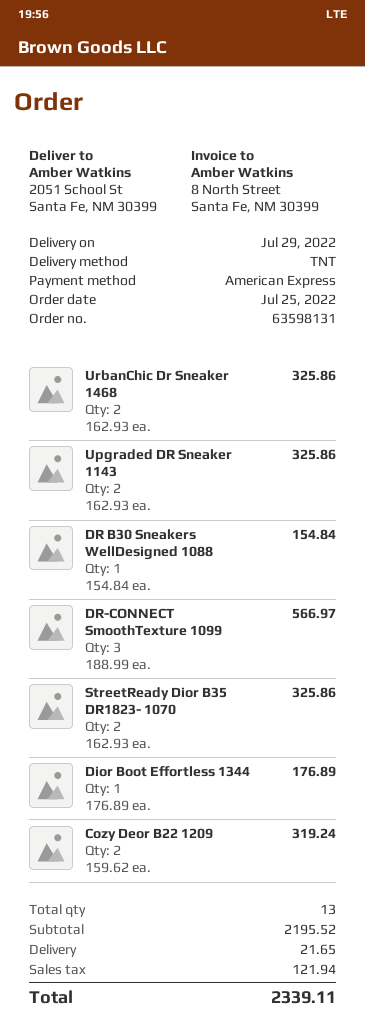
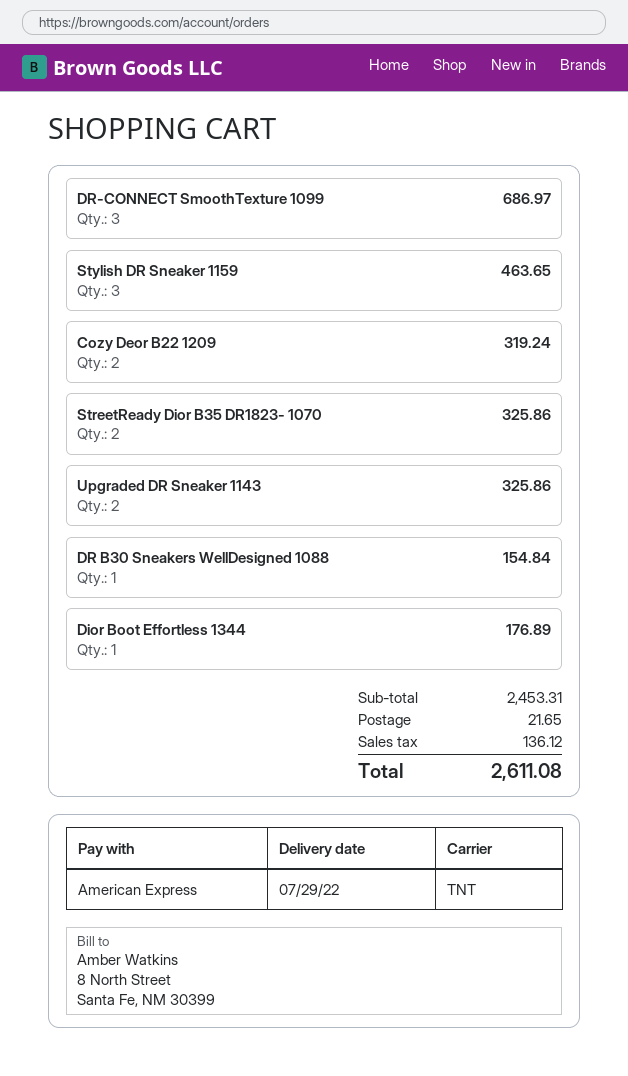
UrbanChic Dr Sneaker 1468: 2 for 325.86 -> none
DR-CONNECT SmoothTexture 1099: 3 for 566.97 -> 3 for 686.97
Stylish DR Sneaker 1159: none -> 3 for 463.65
subtotal: 2195.52 -> 2453.31
tax: 121.94 -> 136.12
total: 2339.11 -> 2611.08

